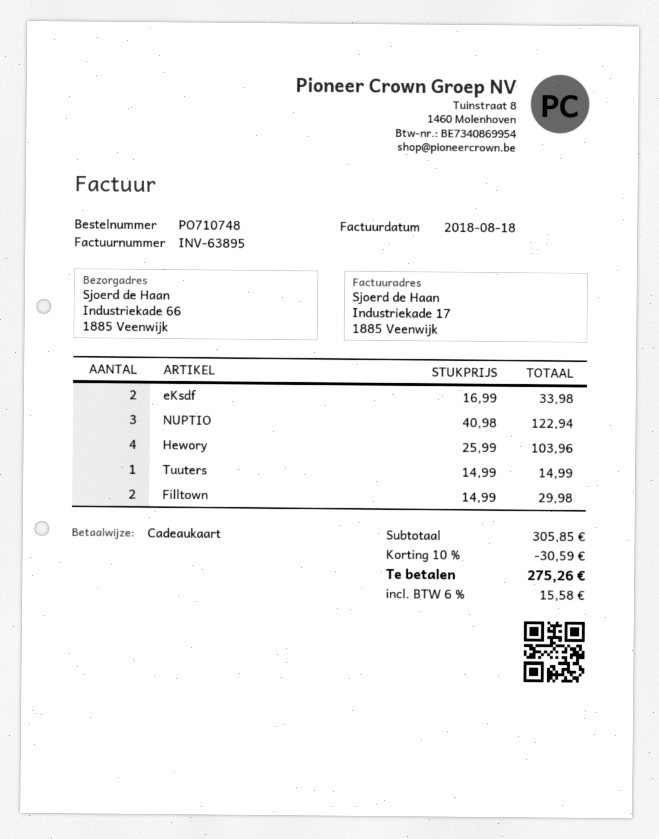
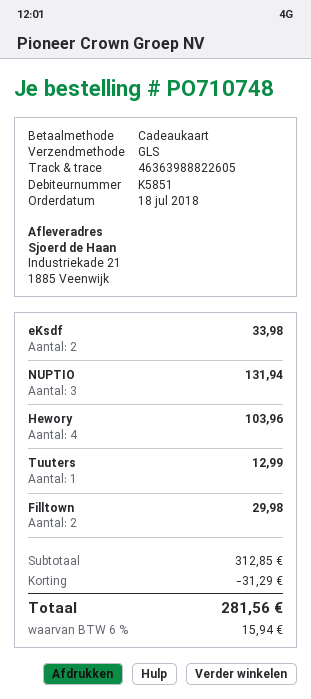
ship to: Industriekade 66, 1885 Veenwijk -> Industriekade 21, 1885 Veenwijk
NUPTIO: 3 for 122.94 -> 3 for 131.94
Tuuters: 1 for 14.99 -> 1 for 12.99
subtotal: 305.85 -> 312.85
discount: 30.59 -> 31.29
tax: 6% = 15.58 -> 6% = 15.94
total: 275.26 -> 281.56

